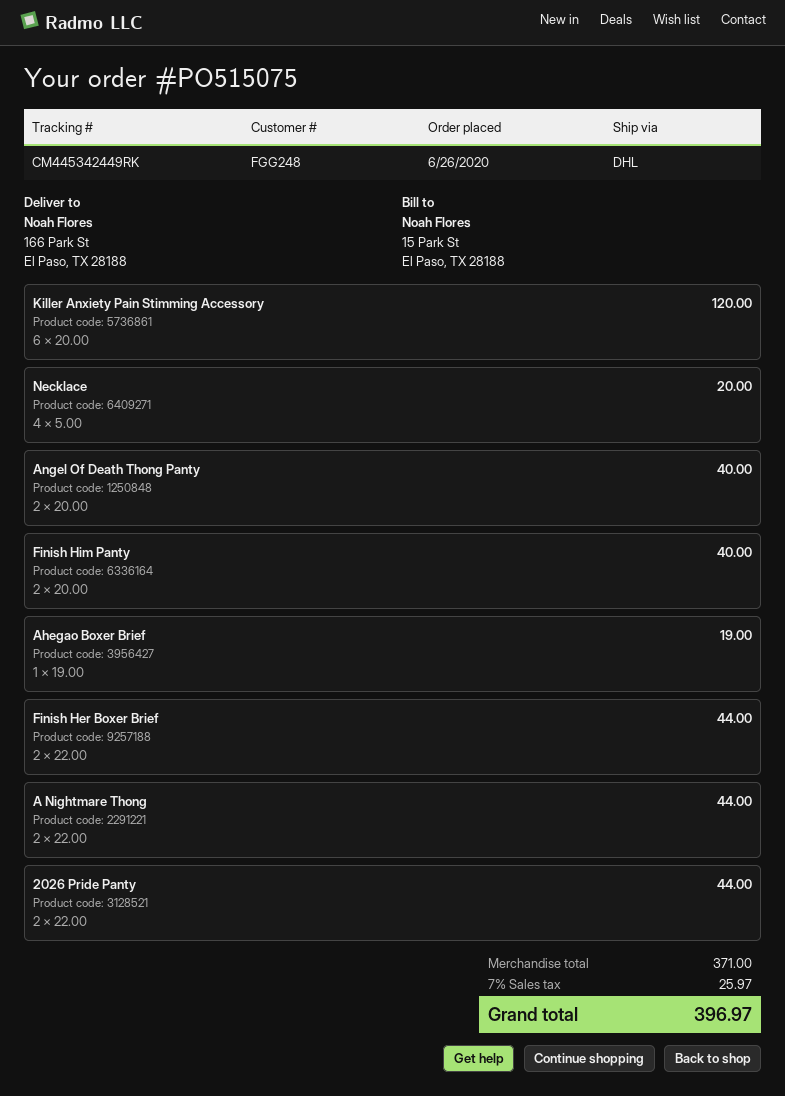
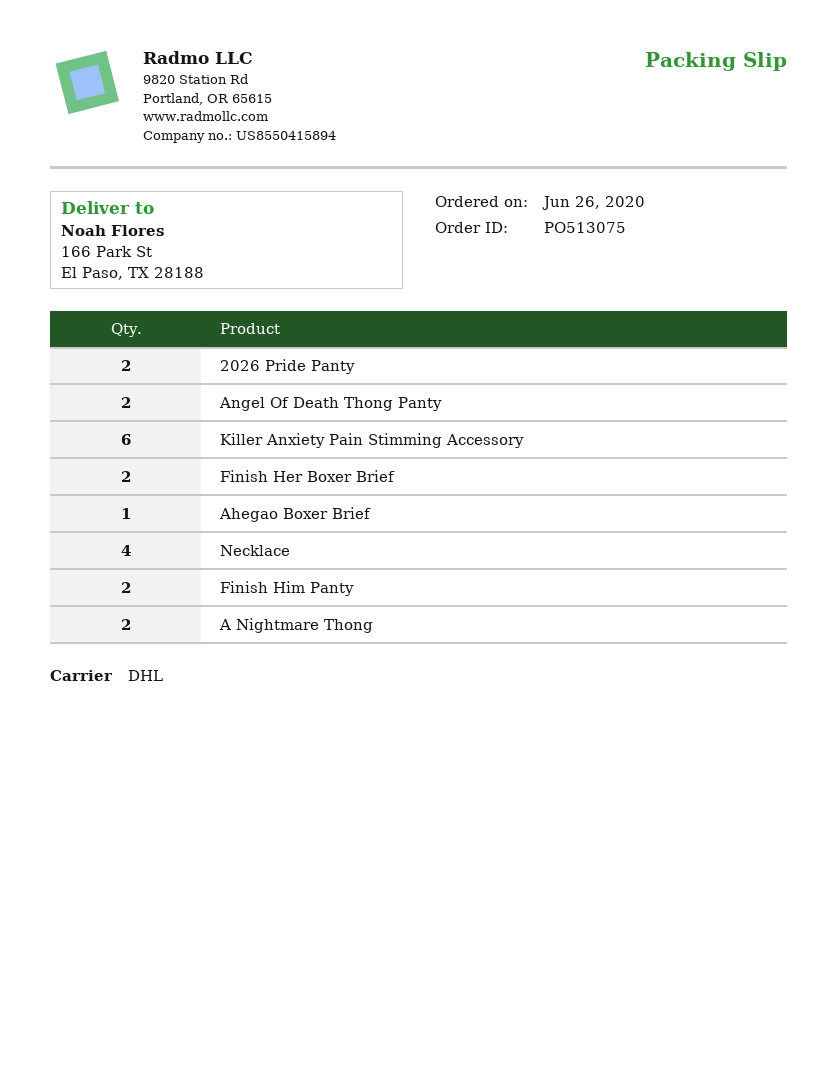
order number: PO515075 -> PO513075

